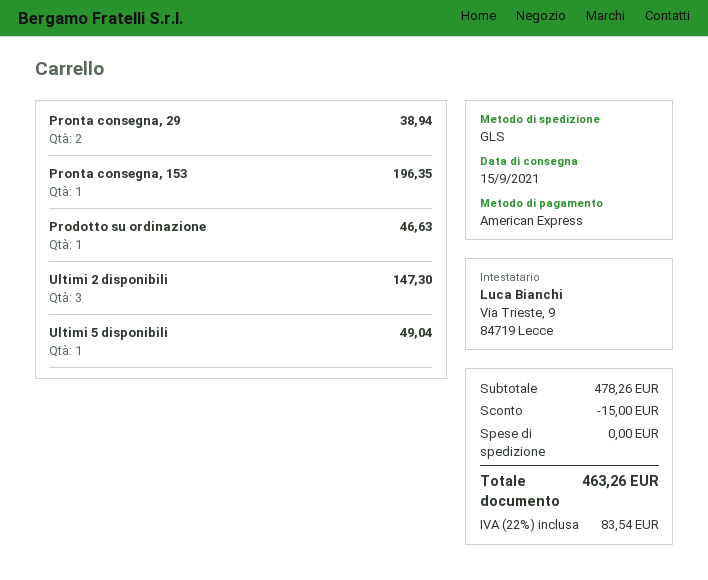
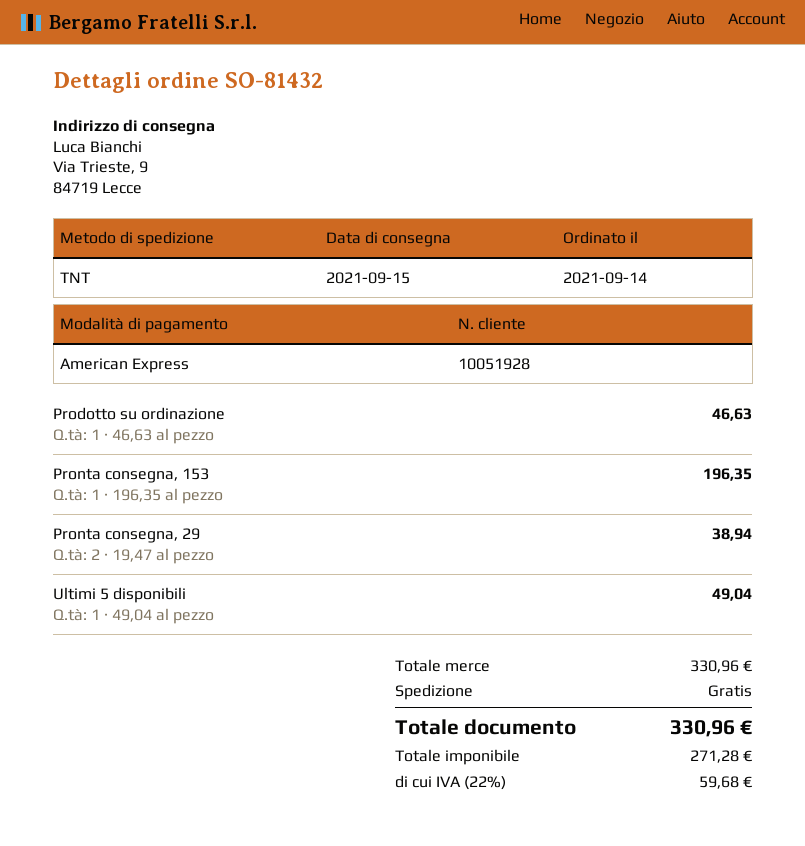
shipping method: GLS -> TNT
Ultimi 2 disponibili: 3 for 147.30 -> none
subtotal: 478.26 -> 330.96
discount: 15.00 -> none
tax: 22% = 83.54 -> 22% = 59.68
total: 463.26 -> 330.96

